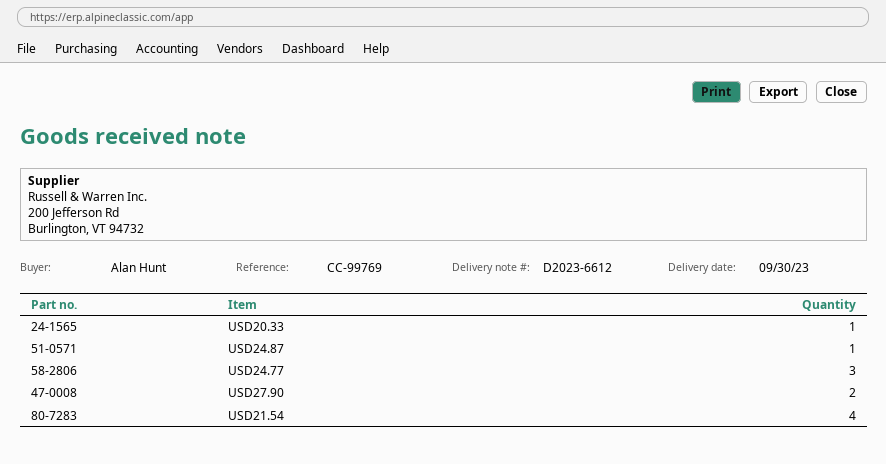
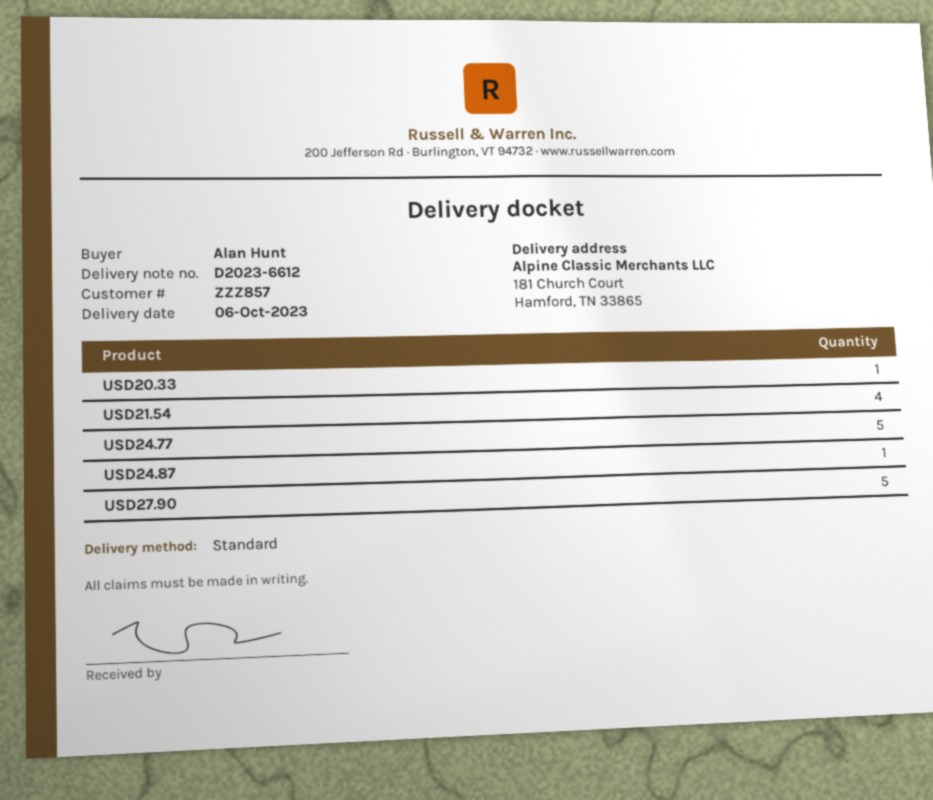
delivery date: 2023-09-30 -> 2023-10-06
USD24.77: 3 -> 5
USD27.90: 2 -> 5

